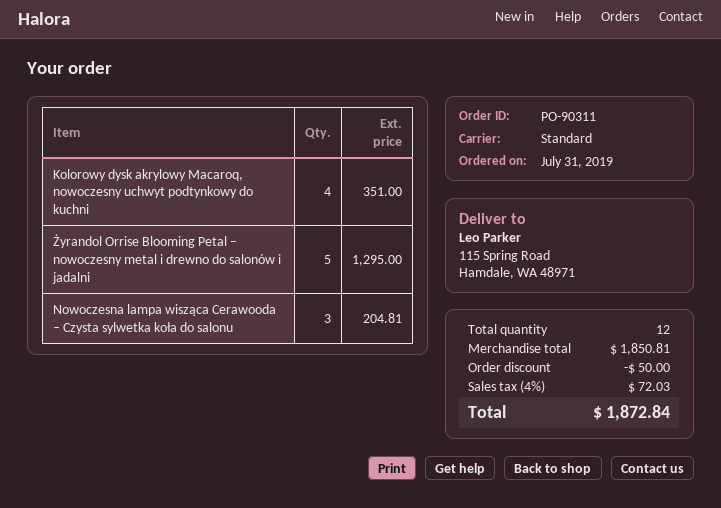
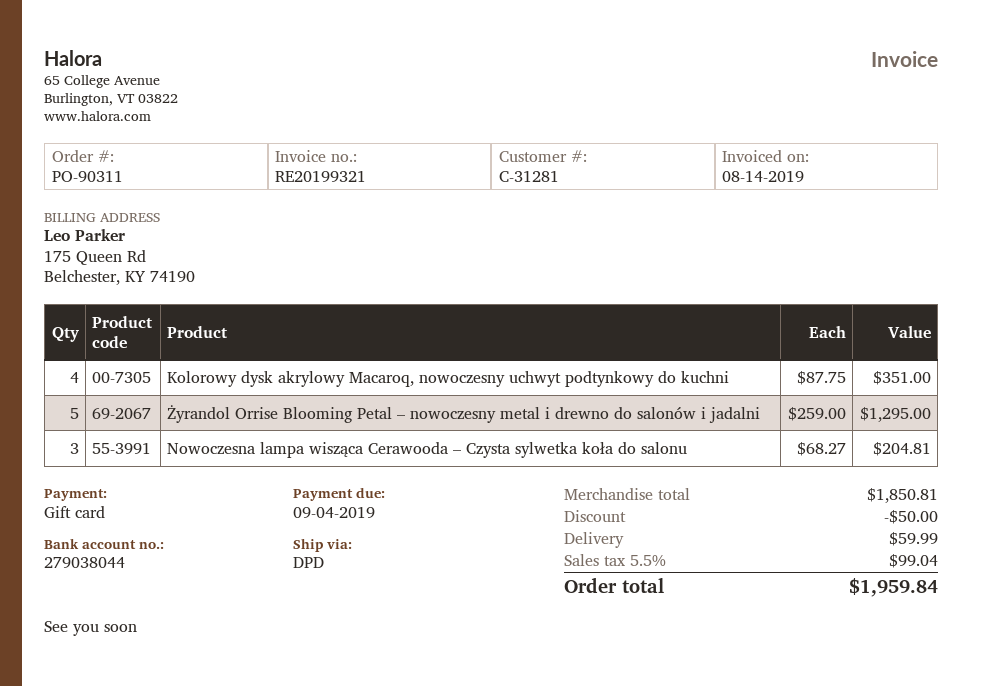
shipping method: standard -> DPD
shipping: none -> 59.99
tax: 4% = 72.03 -> 5.5% = 99.04
total: 1872.84 -> 1959.84

